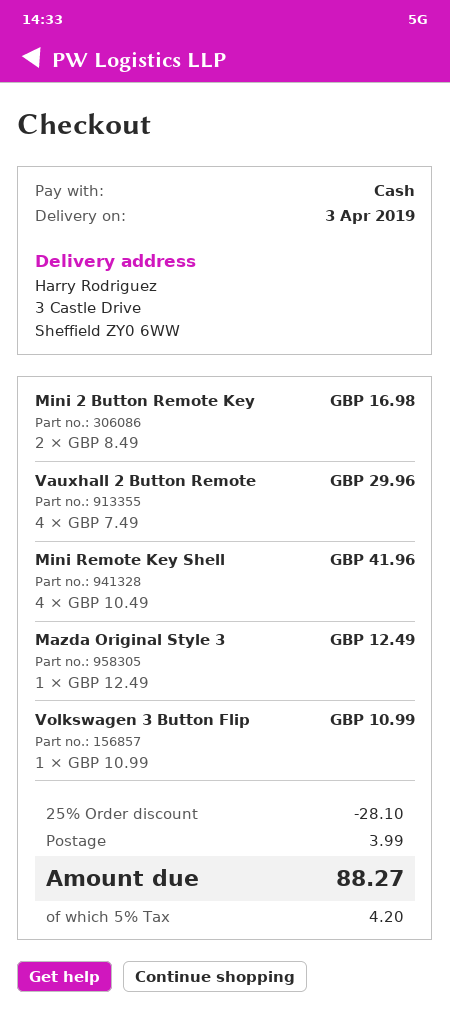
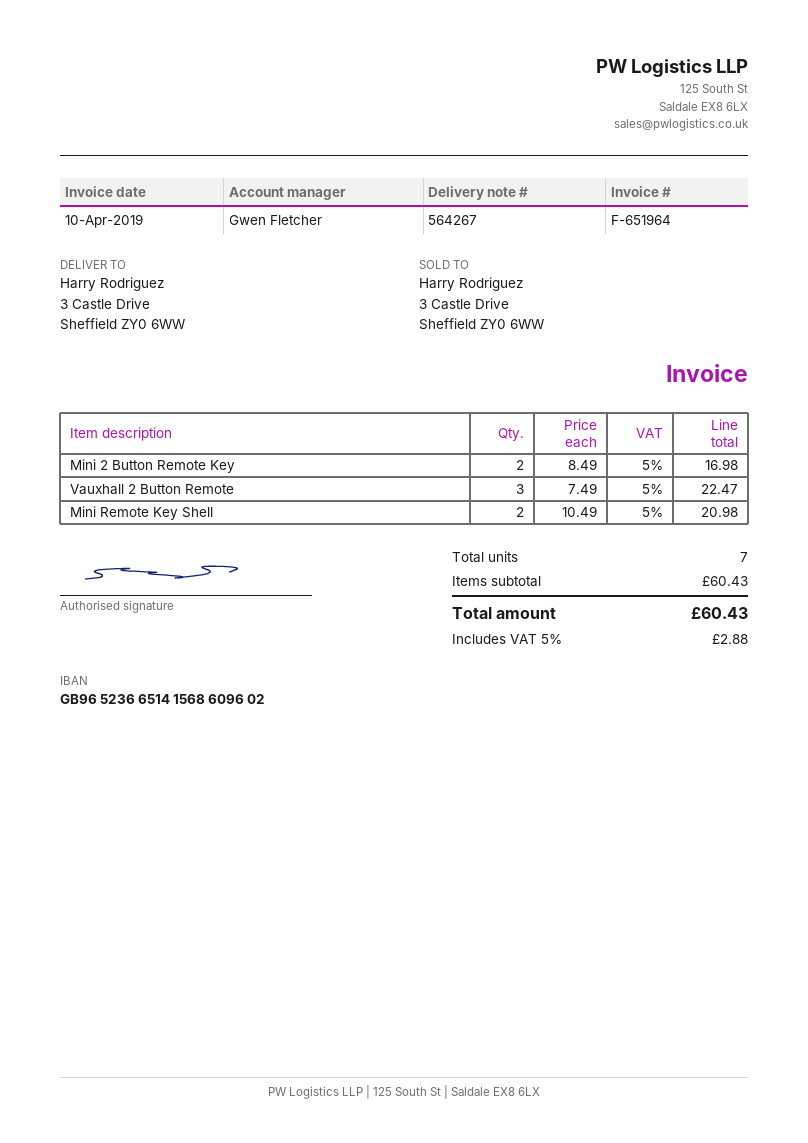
Vauxhall 2 Button Remote: 4 x 7.49 = 29.96 -> 3 x 7.49 = 22.47
Mini Remote Key Shell: 4 x 10.49 = 41.96 -> 2 x 10.49 = 20.98
Mazda Original Style 3: 1 x 12.49 = 12.49 -> none
Volkswagen 3 Button Flip: 1 x 10.99 = 10.99 -> none
discount: 25% = 28.10 -> none
shipping: 3.99 -> none
tax: 5% = 4.20 -> 5% = 2.88
total: 88.27 -> 60.43

